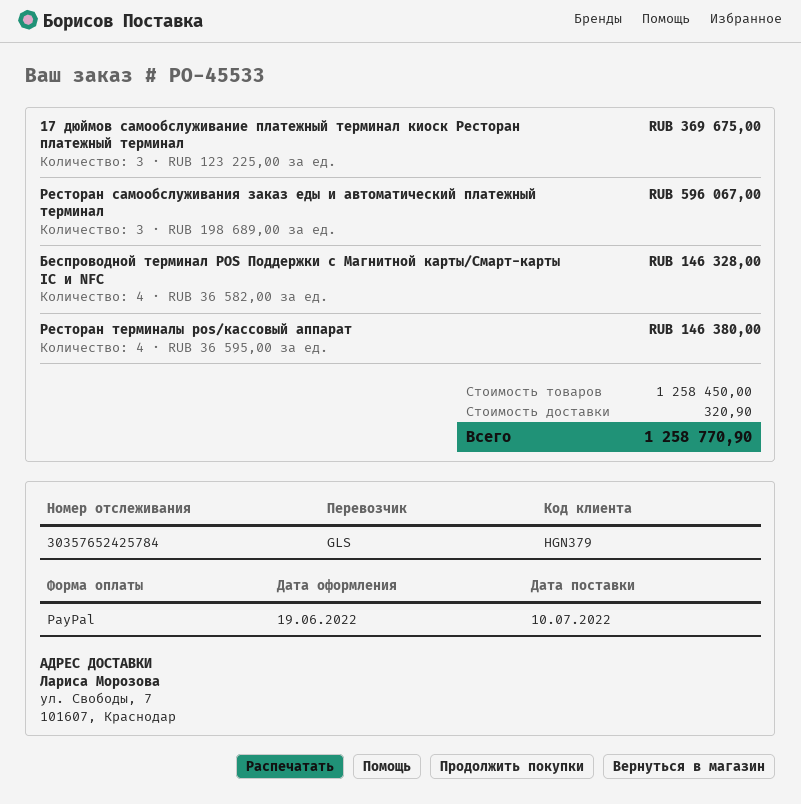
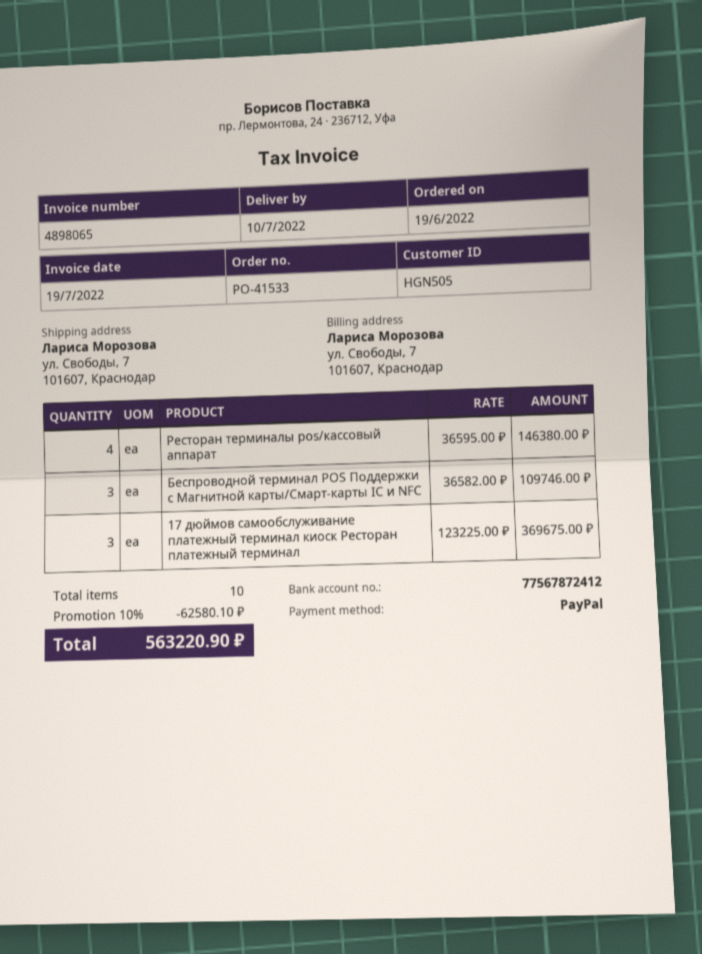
order number: PO-45533 -> PO-41533
customer number: HGN379 -> HGN505
Ресторан самообслуживания заказ еды и автоматический платежный терминал: 3 x 198689.00 = 596067.00 -> none
Беспроводной терминал POS Поддержки с Магнитной карты/Смарт-карты IC и NFC: 4 x 36582.00 = 146328.00 -> 3 x 36582.00 = 109746.00
discount: none -> 10% = 62580.10
shipping: 320.90 -> none
total: 1258770.90 -> 563220.90

